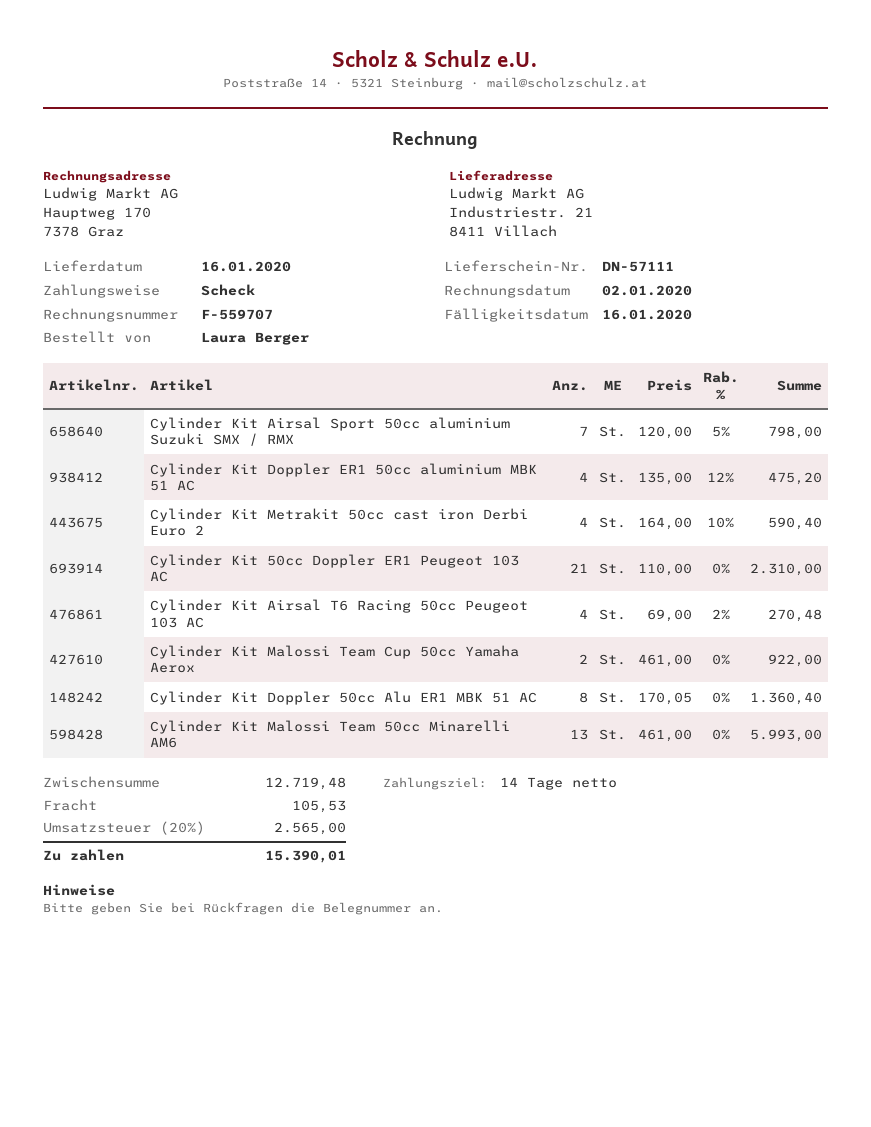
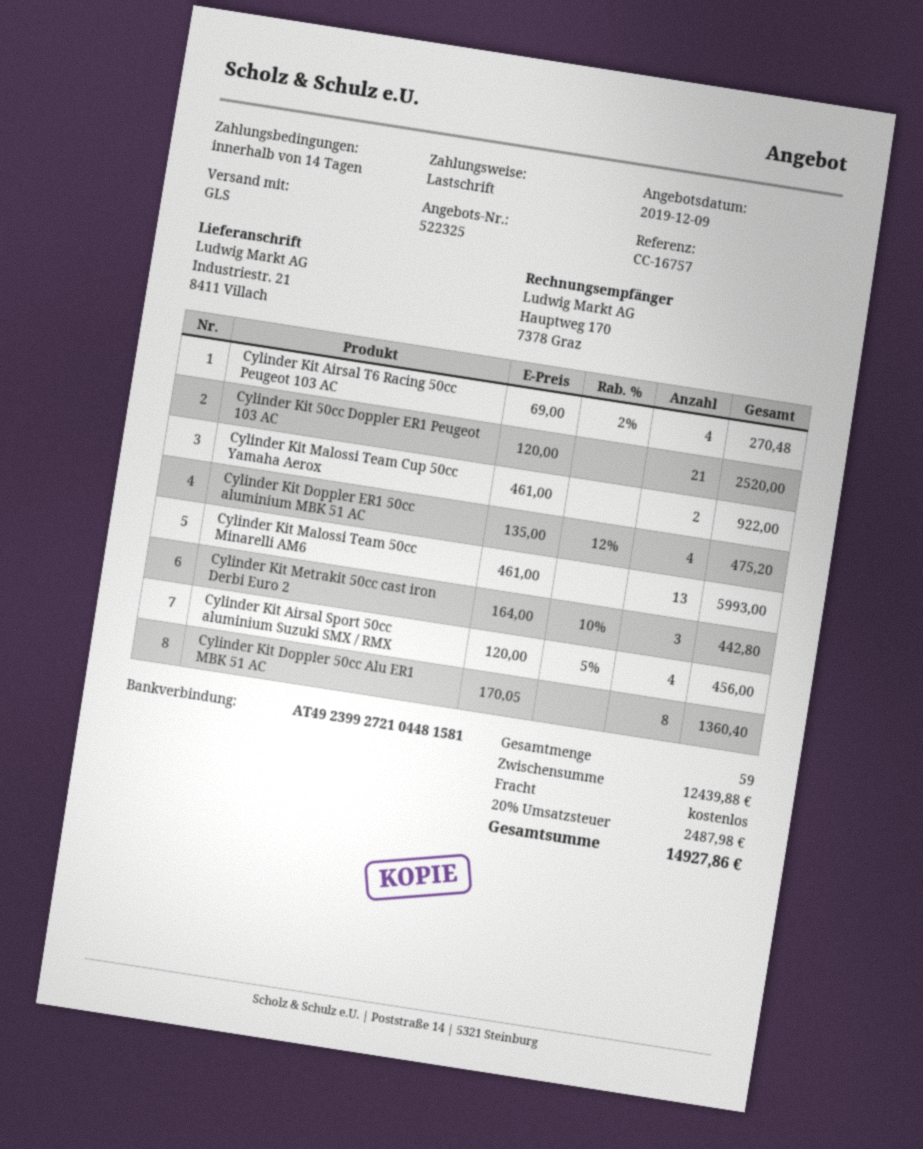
payment method: cheque -> direct debit
Cylinder Kit Airsal Sport 50cc aluminium Suzuki SMX / RMX: 7 x 120.00 - 5% = 798.00 -> 4 x 120.00 - 5% = 456.00
Cylinder Kit Metrakit 50cc cast iron Derbi Euro 2: 4 x 164.00 - 10% = 590.40 -> 3 x 164.00 - 10% = 442.80
Cylinder Kit 50cc Doppler ER1 Peugeot 103 AC: 21 x 110.00 = 2310.00 -> 21 x 120.00 = 2520.00
subtotal: 12719.48 -> 12439.88
shipping: 105.53 -> 0.00
tax: 20% = 2565.00 -> 20% = 2487.98
total: 15390.01 -> 14927.86

